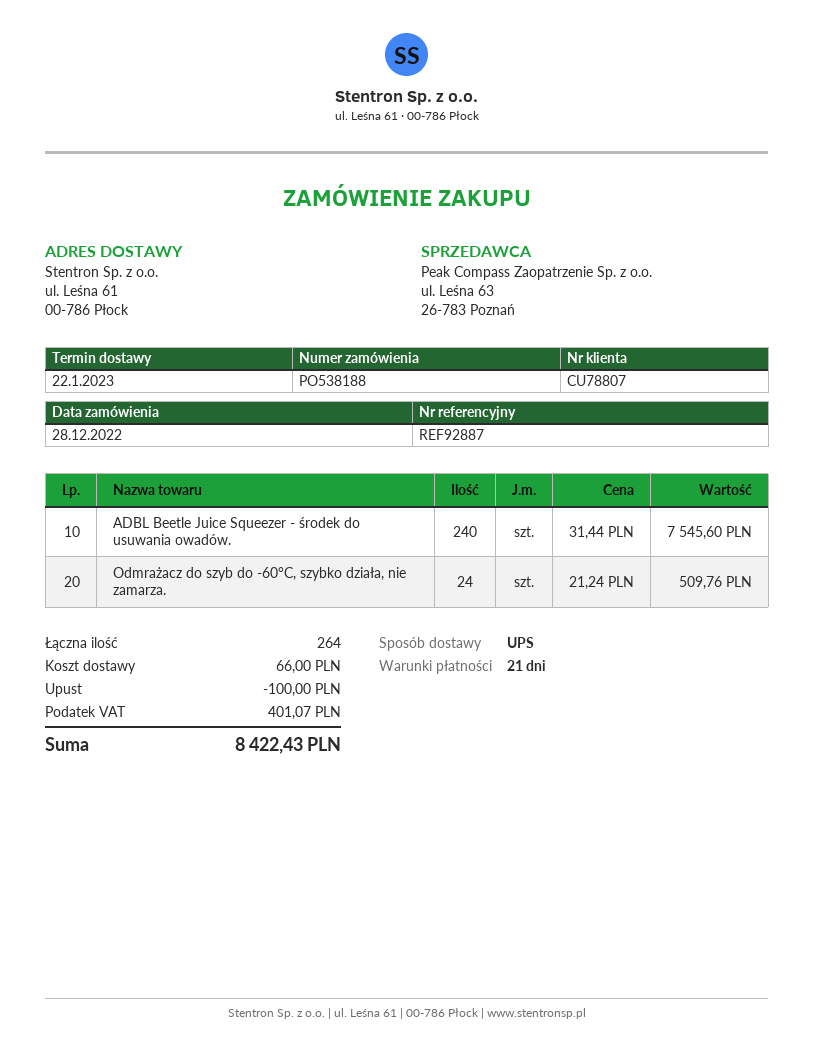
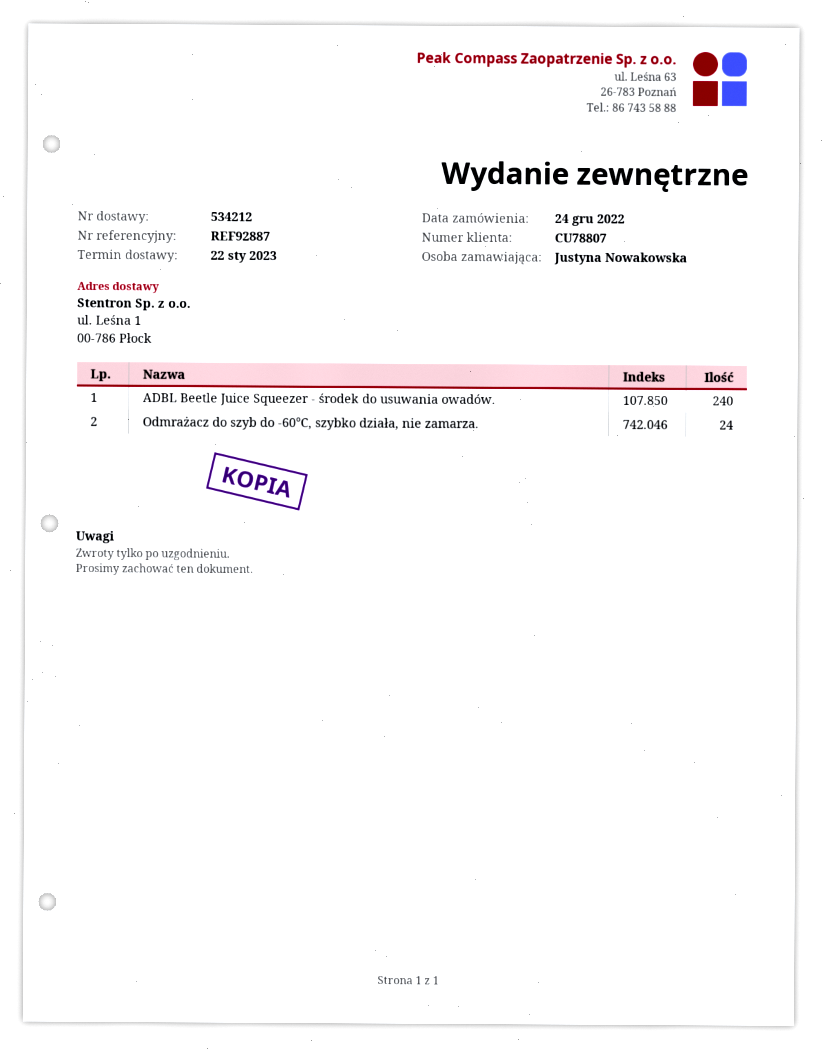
order date: 2022-12-28 -> 2022-12-24
ship to: ul. Leśna 61, 00-786 Płock -> ul. Leśna 1, 00-786 Płock

